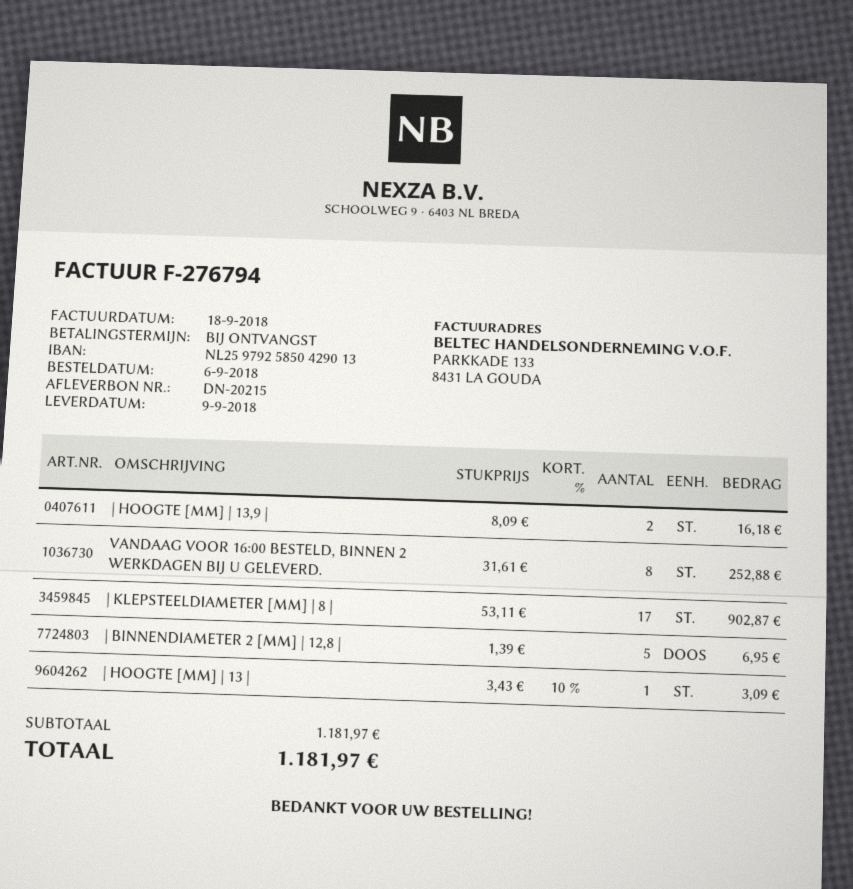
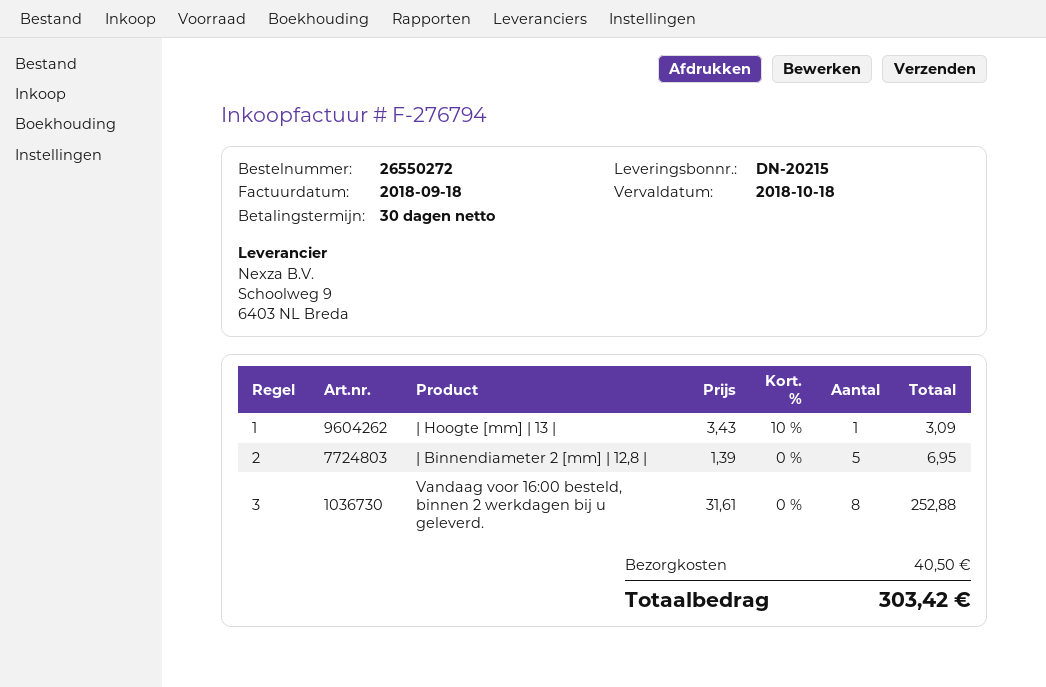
payment terms: on receipt -> 30 days
| HOOGTE [MM] | 13,9 |: 2 x 8.09 = 16.18 -> none
| KLEPSTEELDIAMETER [MM] | 8 |: 17 x 53.11 = 902.87 -> none
shipping: none -> 40.50
total: 1181.97 -> 303.42

